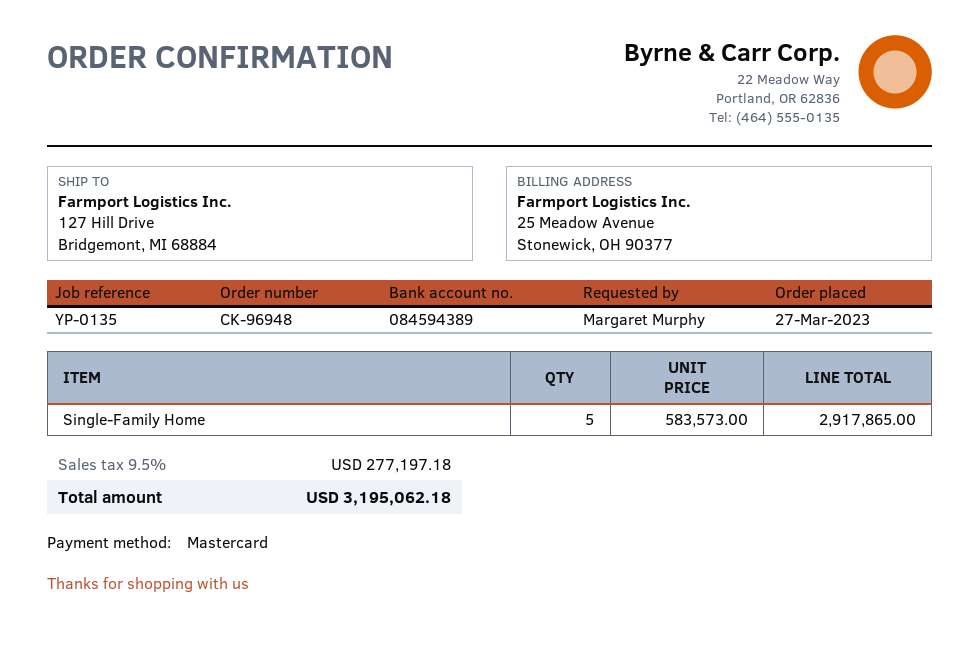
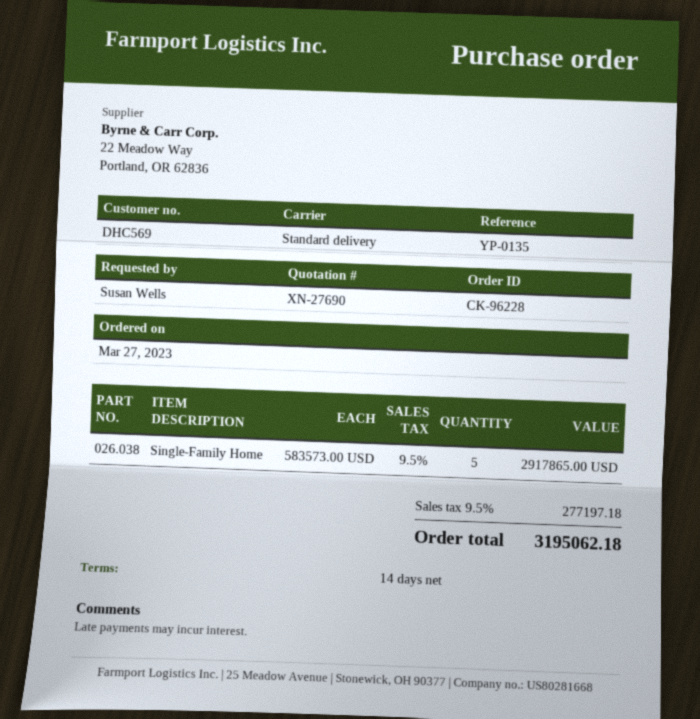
order number: CK-96948 -> CK-96228
ordered by: Margaret Murphy -> Susan Wells

